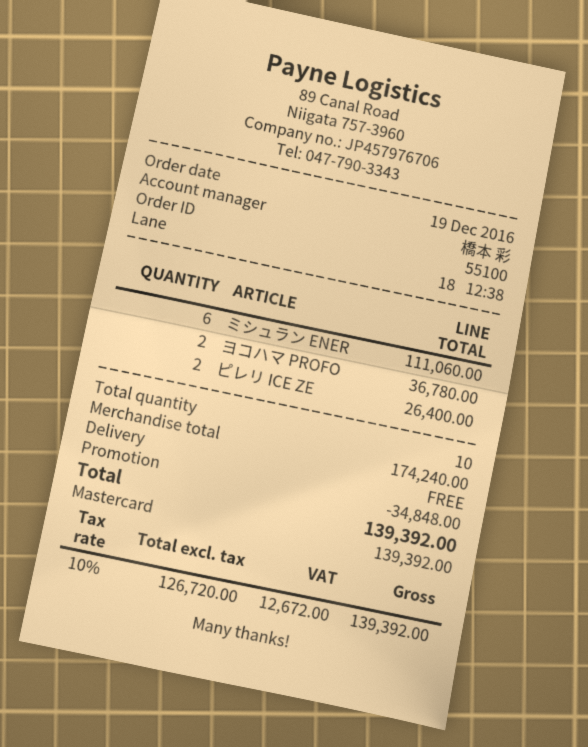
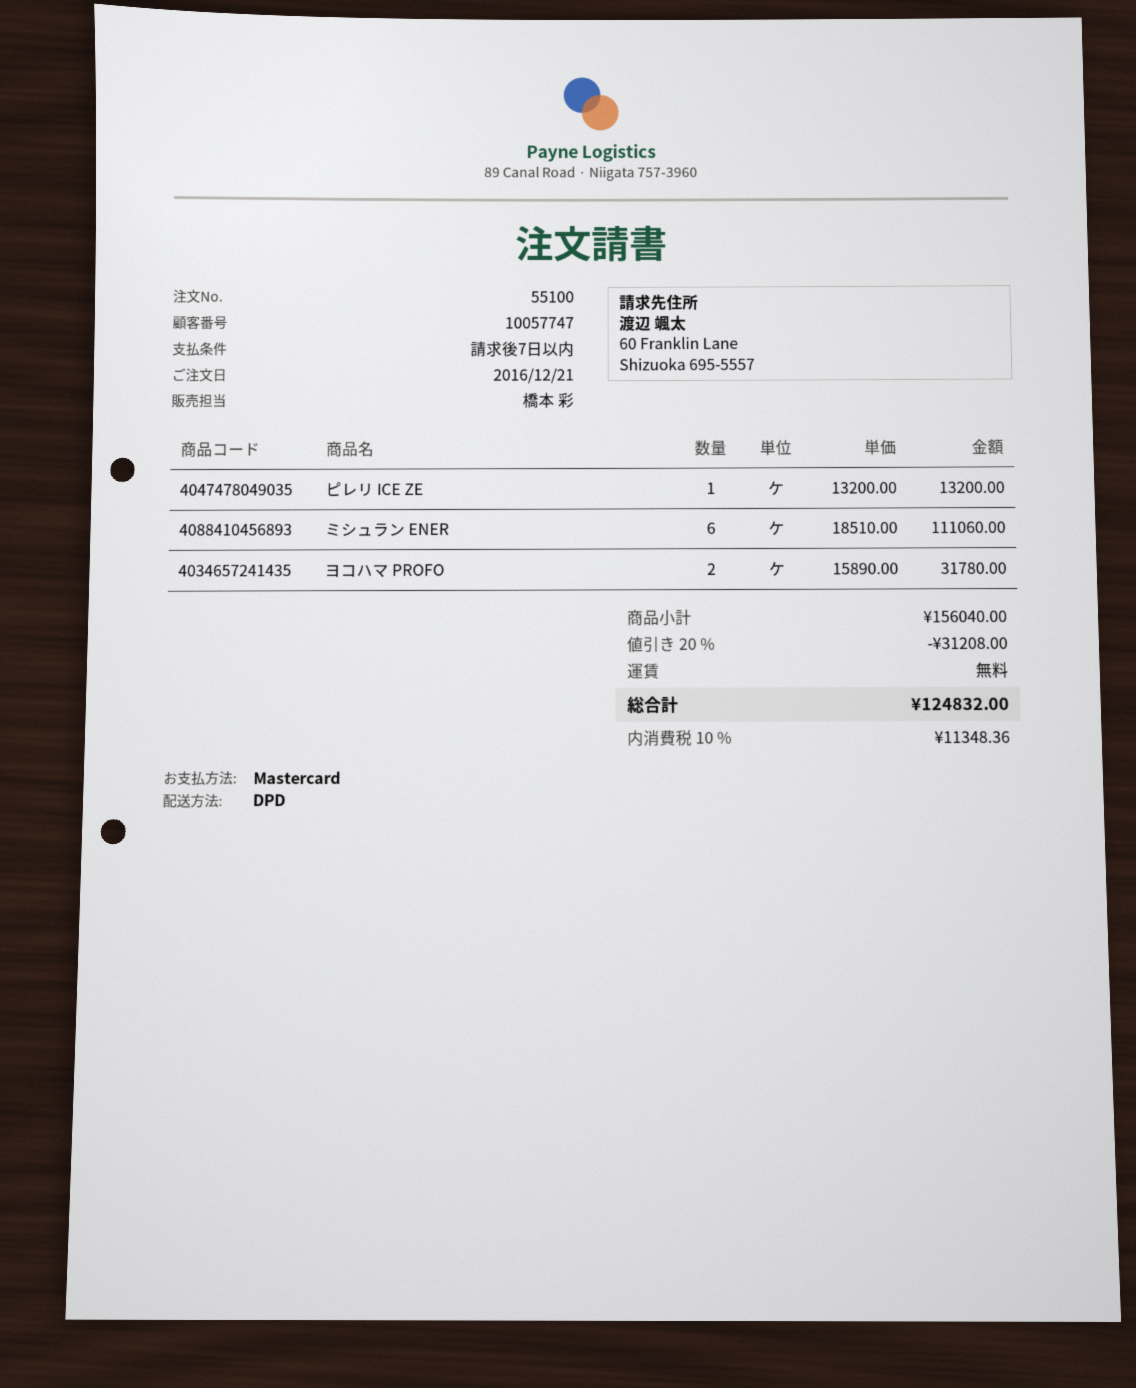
order date: 2016-12-19 -> 2016-12-21
ヨコハマ PROFO: 2 for 36780.00 -> 2 for 31780.00
ピレリ ICE ZE: 2 for 26400.00 -> 1 for 13200.00
subtotal: 174240.00 -> 156040.00
discount: 34848.00 -> 31208.00
tax: 10% = 12672.00 -> 10% = 11348.36
total: 139392.00 -> 124832.00

